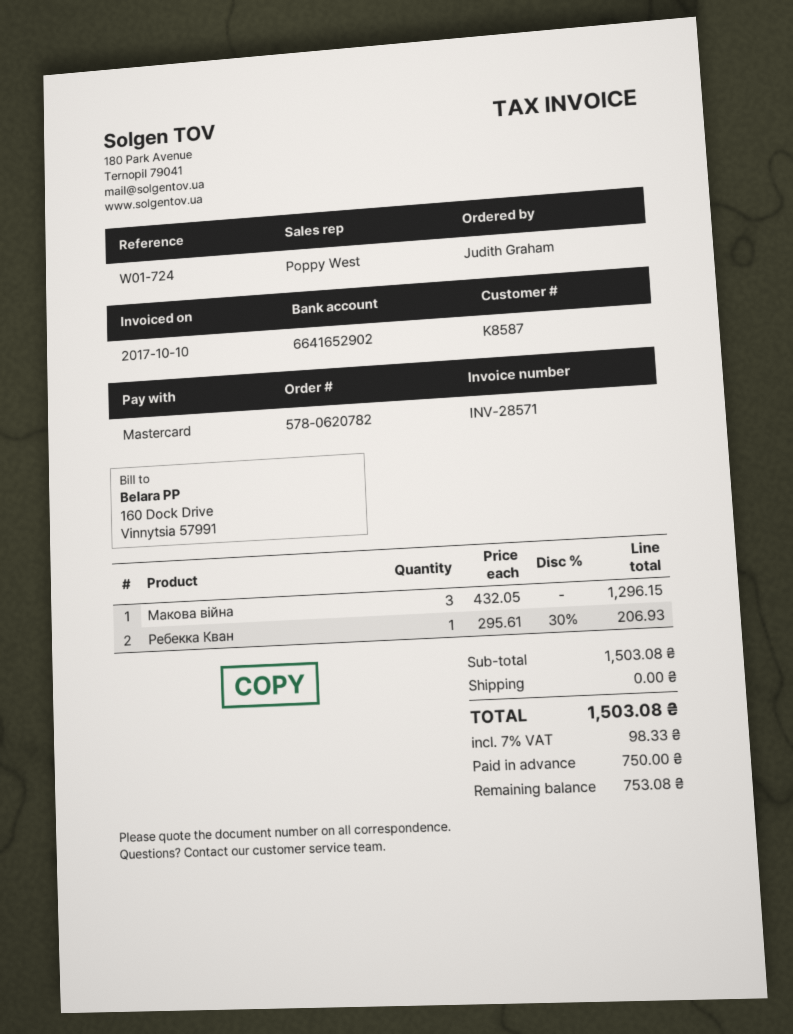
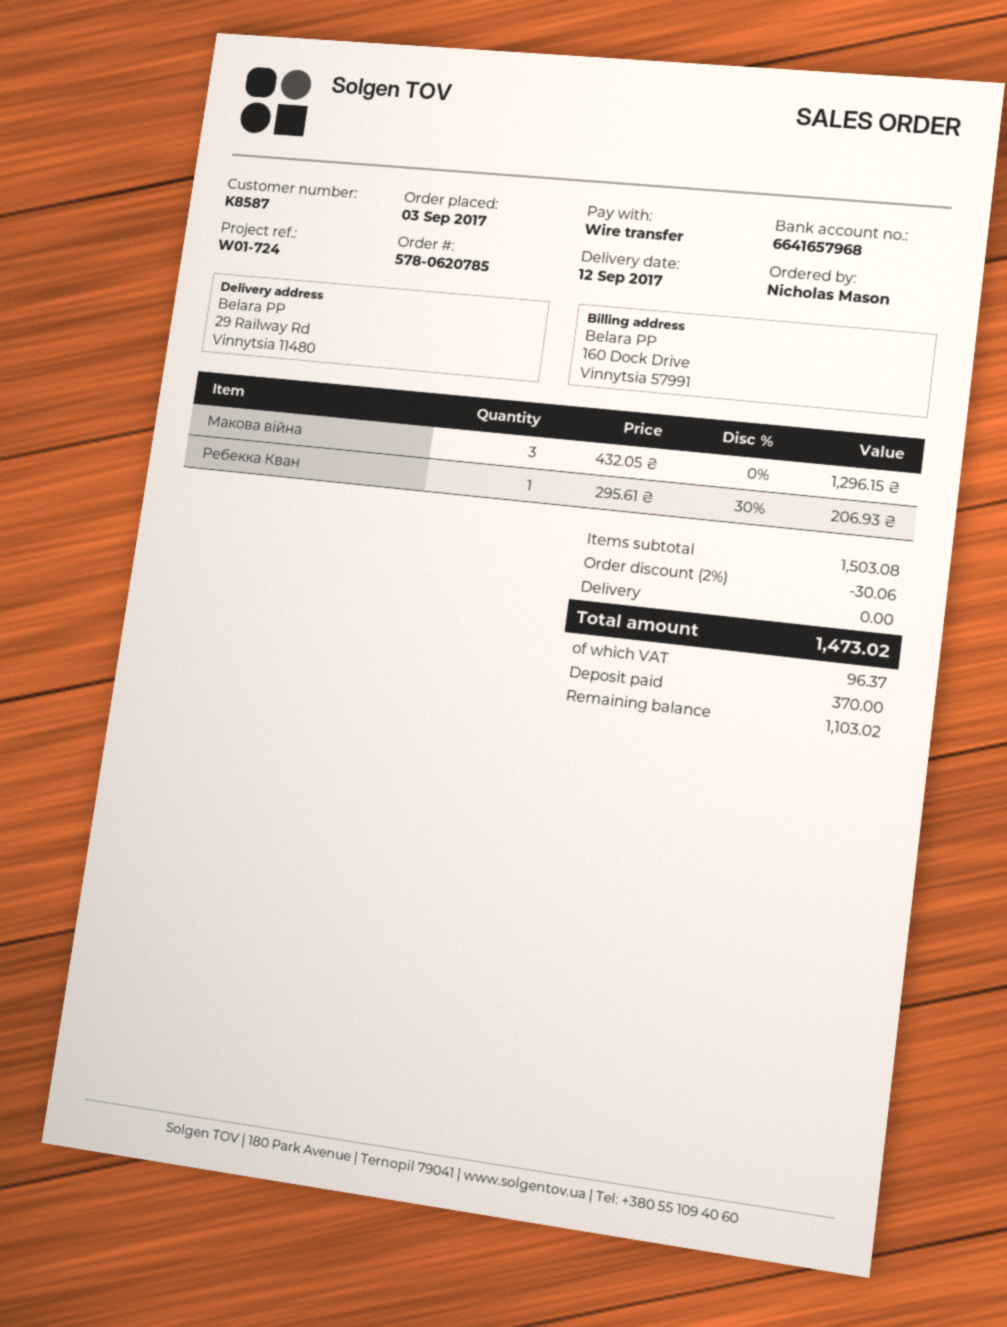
order number: 578-0620782 -> 578-0620785
ordered by: Judith Graham -> Nicholas Mason
payment method: Mastercard -> bank transfer
bank account: 6641652902 -> 6641657968
discount: none -> 2% = 30.06
tax: 98.33 -> 96.37
total: 1503.08 -> 1473.02
deposit: 750.00 -> 370.00
balance: 753.08 -> 1103.02

